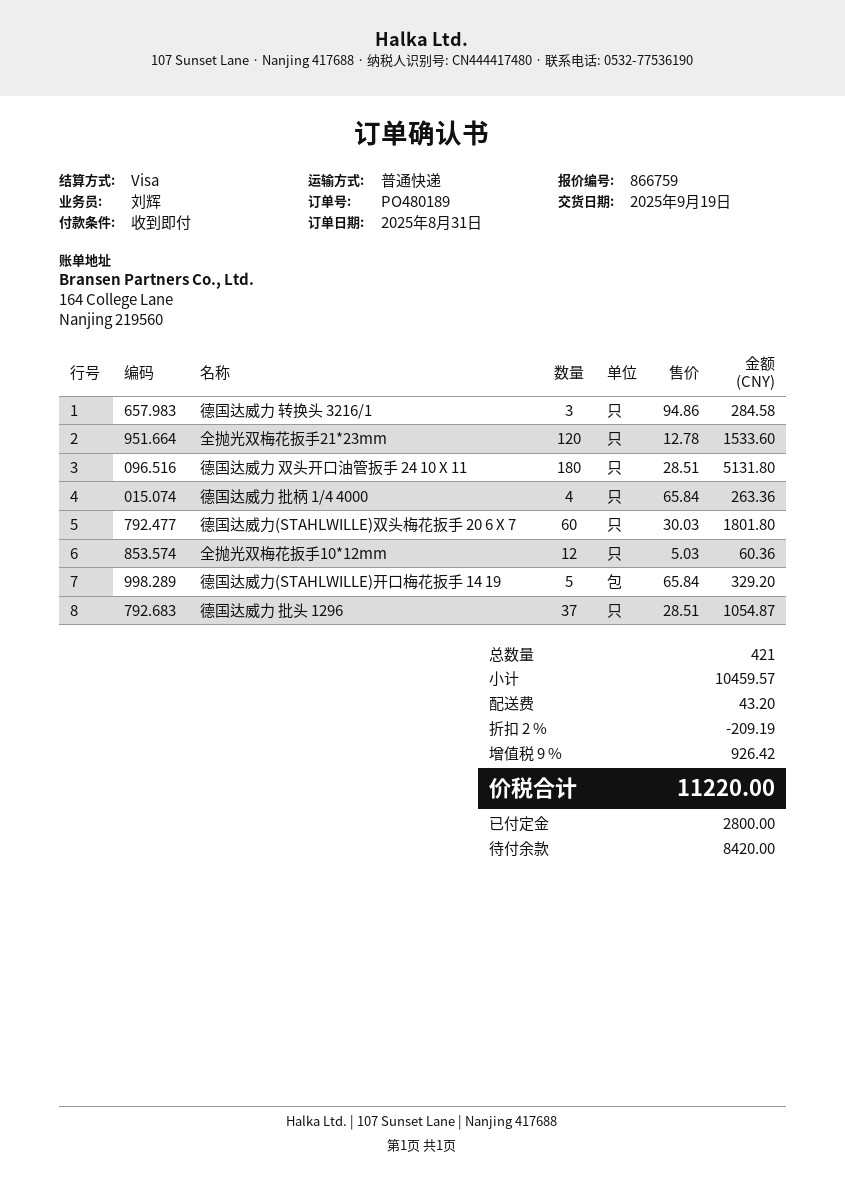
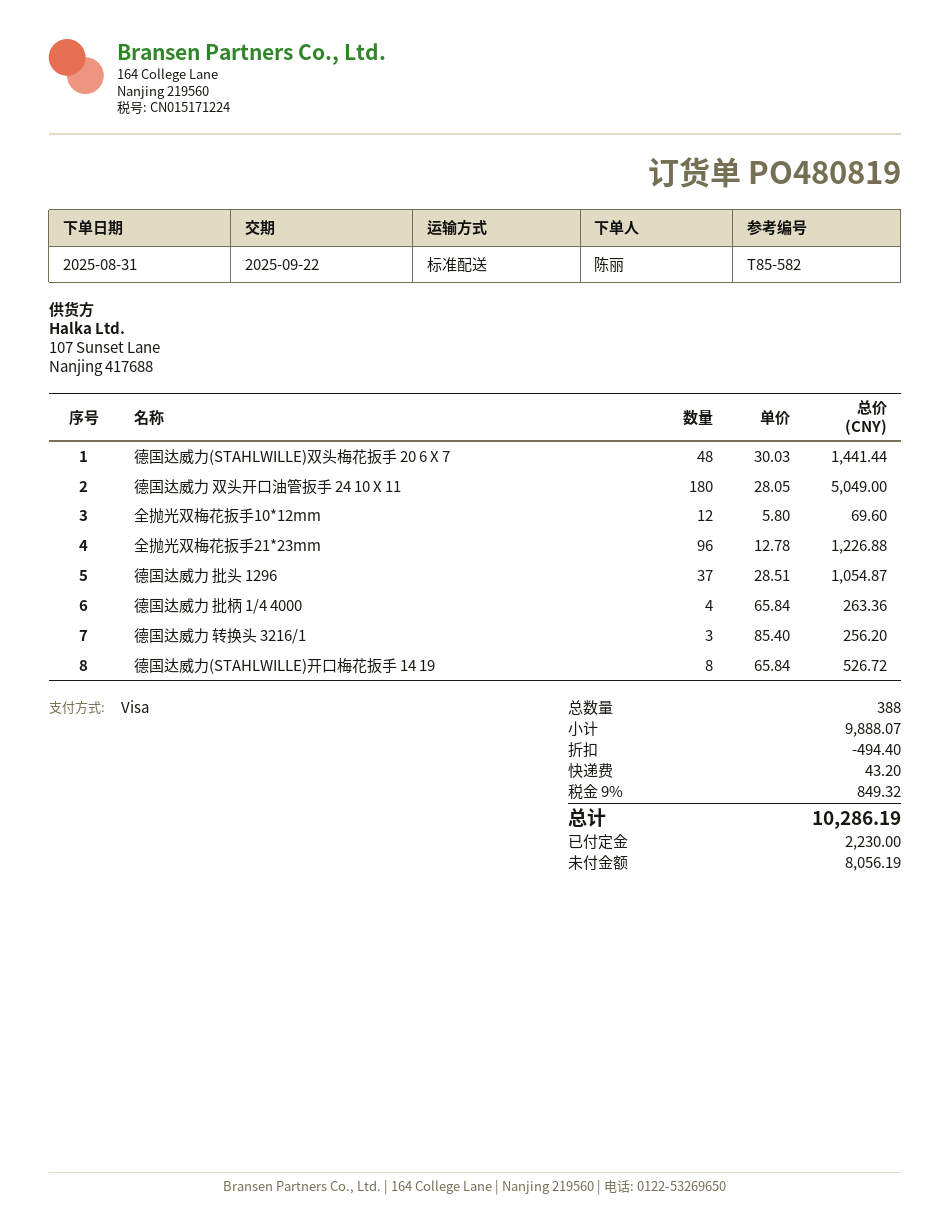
order number: PO480189 -> PO480819
delivery date: 2025-09-19 -> 2025-09-22
德国达威力 转换头 3216/1: 3 x 94.86 = 284.58 -> 3 x 85.40 = 256.20
全抛光双梅花扳手21*23mm: 120 x 12.78 = 1533.60 -> 96 x 12.78 = 1226.88
德国达威力 双头开口油管扳手 24 10 X 11: 180 x 28.51 = 5131.80 -> 180 x 28.05 = 5049.00
德国达威力(STAHLWILLE)双头梅花扳手 20 6 X 7: 60 x 30.03 = 1801.80 -> 48 x 30.03 = 1441.44
全抛光双梅花扳手10*12mm: 12 x 5.03 = 60.36 -> 12 x 5.80 = 69.60
德国达威力(STAHLWILLE)开口梅花扳手 14 19: 5 x 65.84 = 329.20 -> 8 x 65.84 = 526.72
total quantity: 421 -> 388
subtotal: 10459.57 -> 9888.07
discount: 209.19 -> 494.40
tax: 9% = 926.42 -> 9% = 849.32
total: 11220.00 -> 10286.19
deposit: 2800.00 -> 2230.00
balance: 8420.00 -> 8056.19

